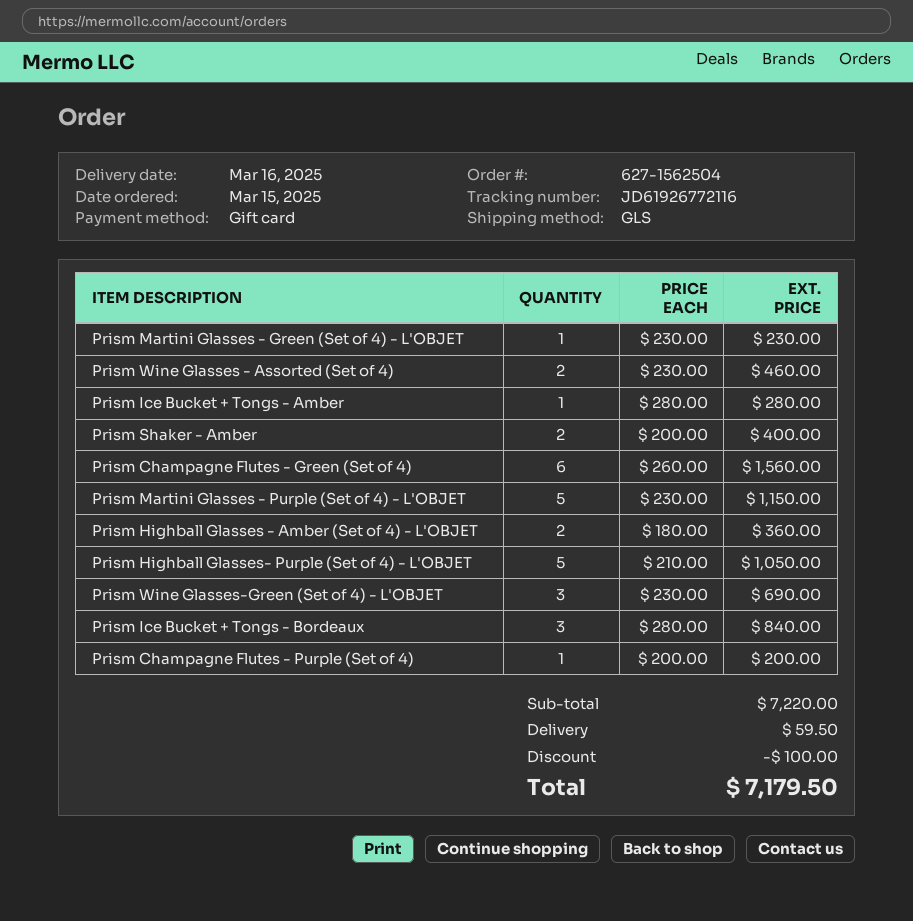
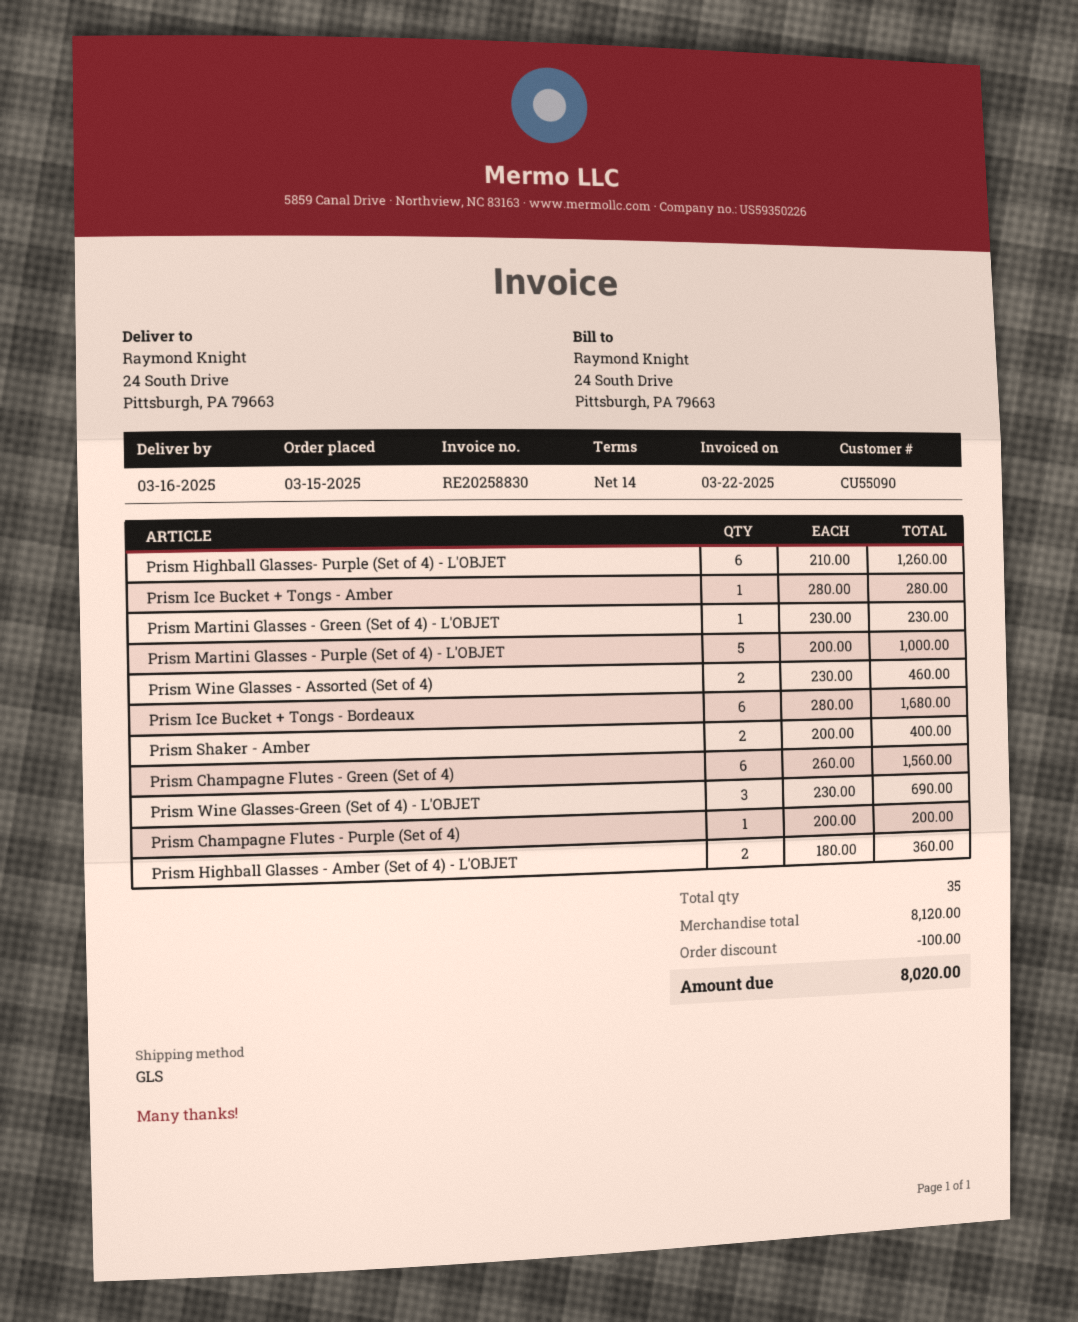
Prism Martini Glasses - Purple (Set of 4) - L'OBJET: 5 x 230.00 = 1150.00 -> 5 x 200.00 = 1000.00
Prism Highball Glasses- Purple (Set of 4) - L'OBJET: 5 x 210.00 = 1050.00 -> 6 x 210.00 = 1260.00
Prism Ice Bucket + Tongs - Bordeaux: 3 x 280.00 = 840.00 -> 6 x 280.00 = 1680.00
subtotal: 7220.00 -> 8120.00
shipping: 59.50 -> none
total: 7179.50 -> 8020.00

